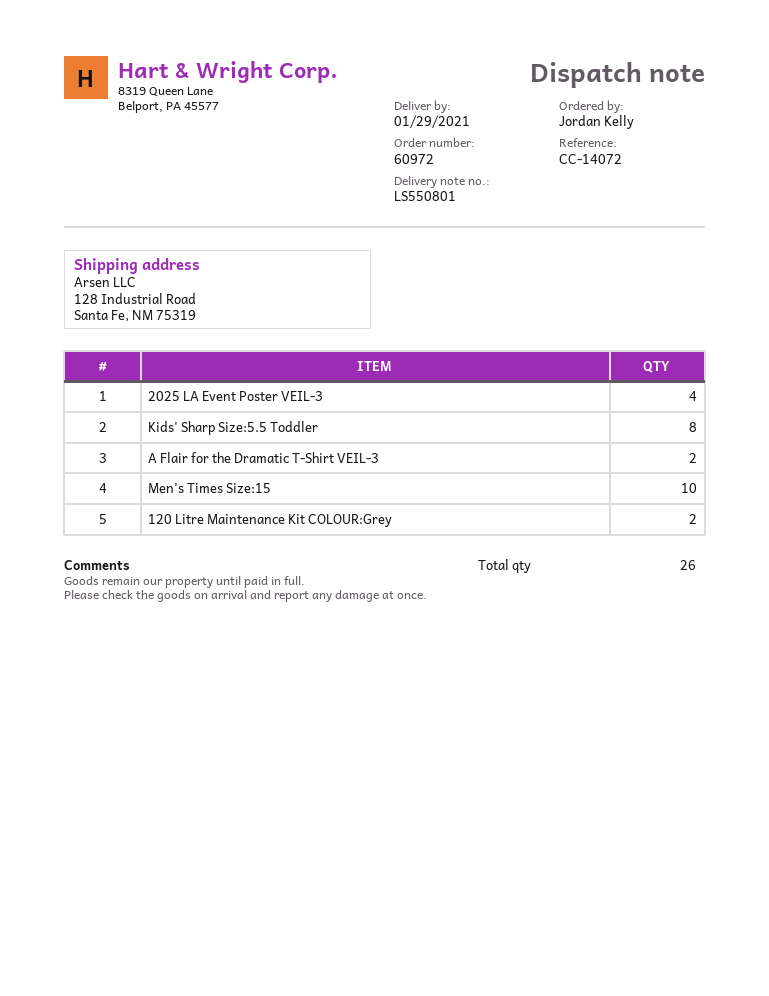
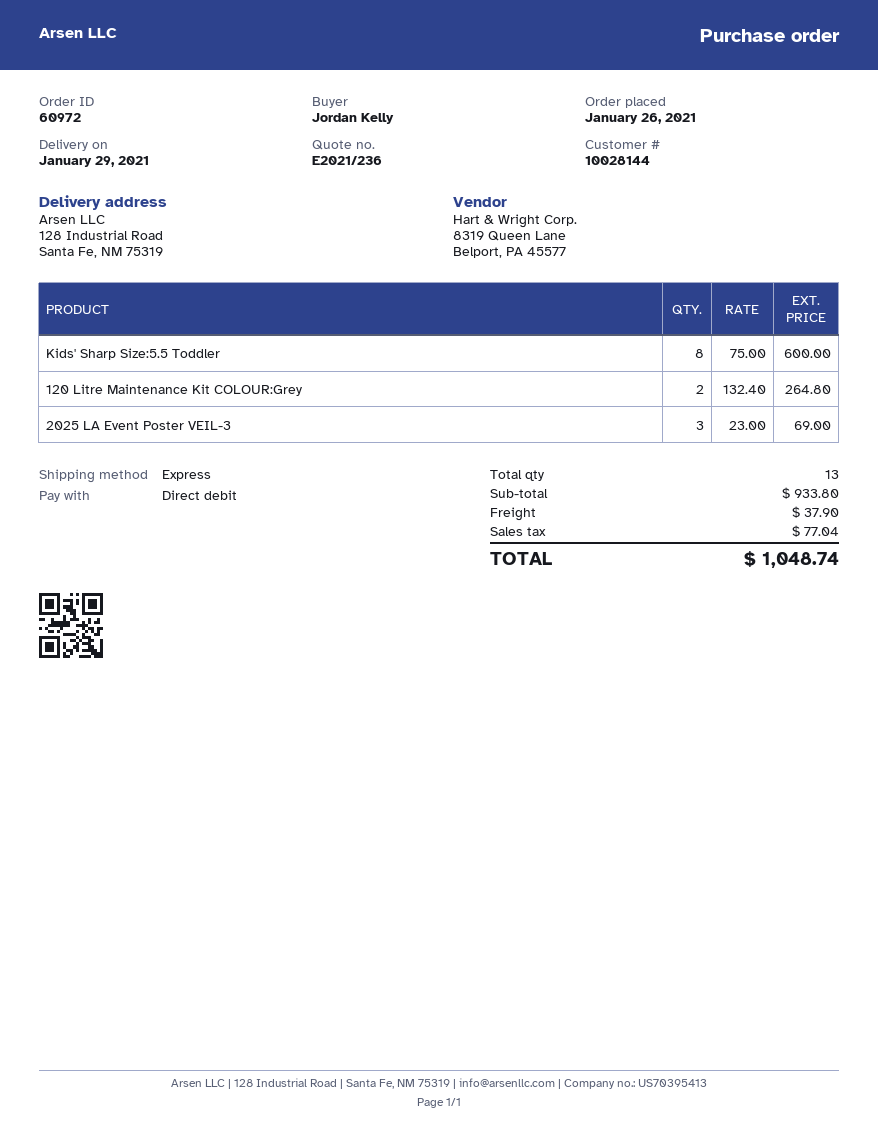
2025 LA Event Poster VEIL-3: 4 -> 3
A Flair for the Dramatic T-Shirt VEIL-3: 2 -> none
Men's Times Size:15: 10 -> none
total quantity: 26 -> 13

